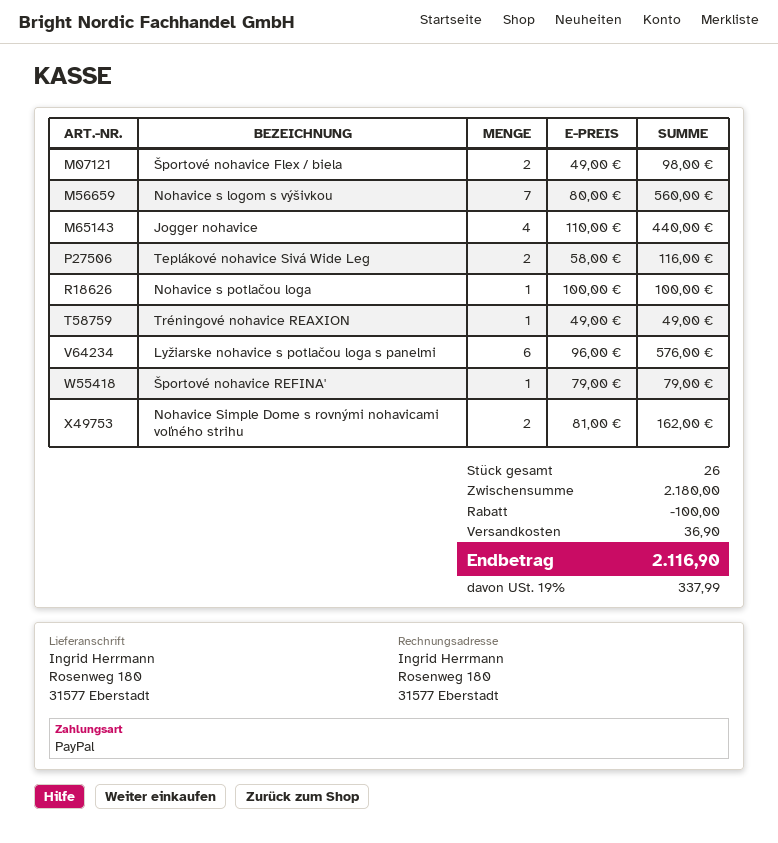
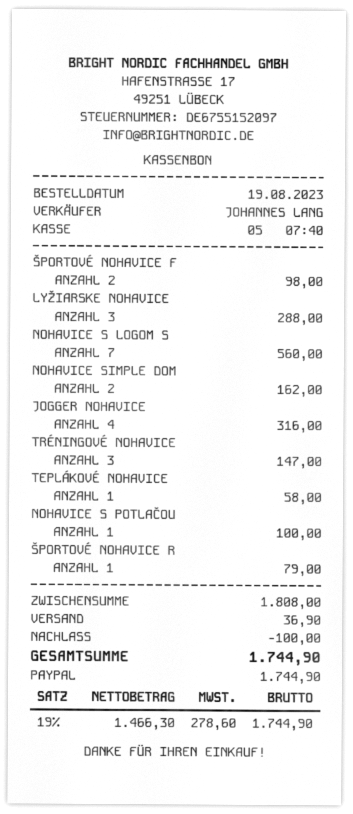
Jogger nohavice: 4 for 440.00 -> 4 for 316.00
Teplákové nohavice Sivá Wide Leg: 2 for 116.00 -> 1 for 58.00
Tréningové nohavice REAXION: 1 for 49.00 -> 3 for 147.00
Lyžiarske nohavice s potlačou loga s panelmi: 6 for 576.00 -> 3 for 288.00
subtotal: 2180.00 -> 1808.00
tax: 19% = 337.99 -> 19% = 278.60
total: 2116.90 -> 1744.90

